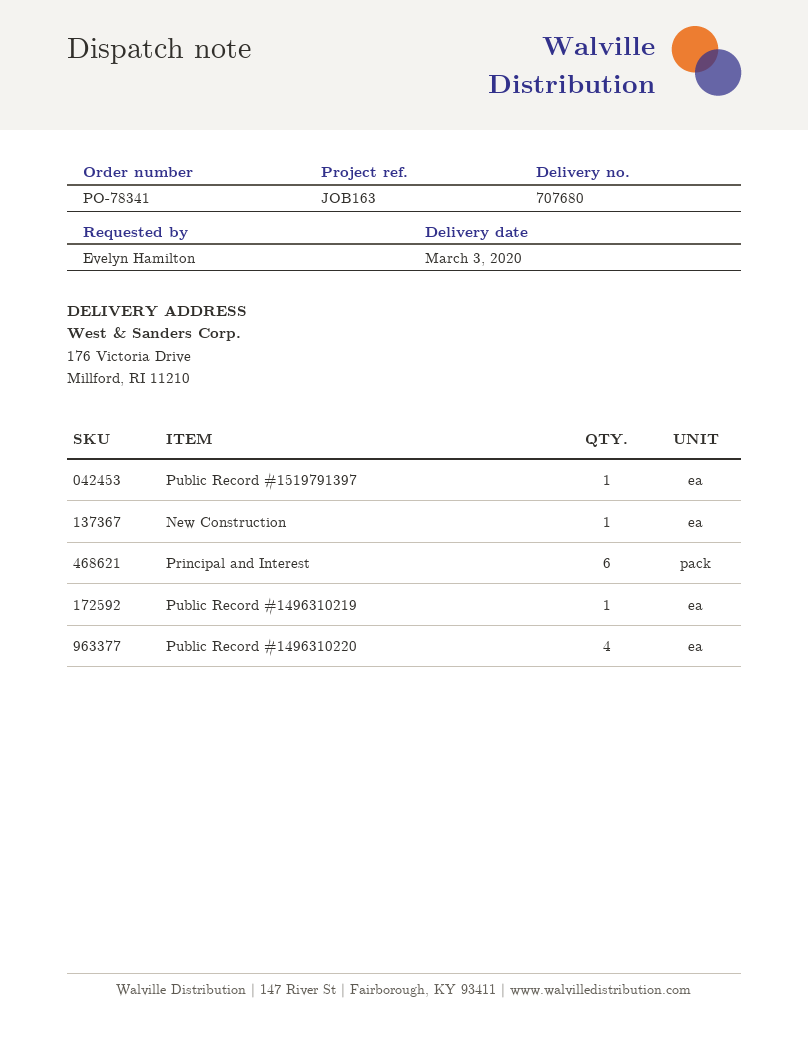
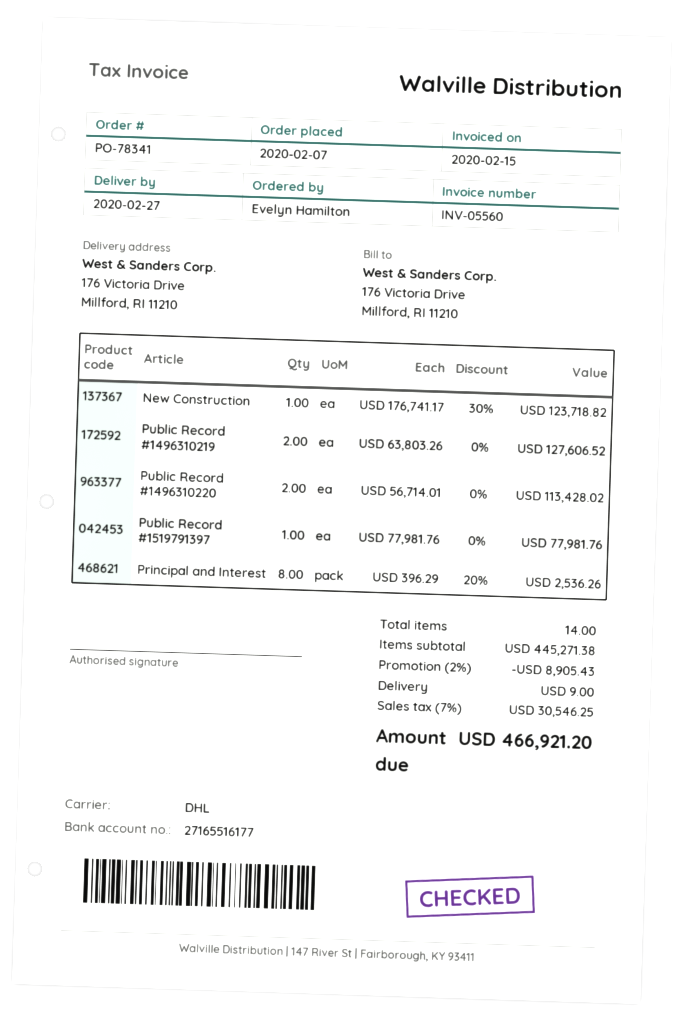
delivery date: 2020-03-03 -> 2020-02-27
Principal and Interest: 6 -> 8
Public Record #1496310219: 1 -> 2
Public Record #1496310220: 4 -> 2

